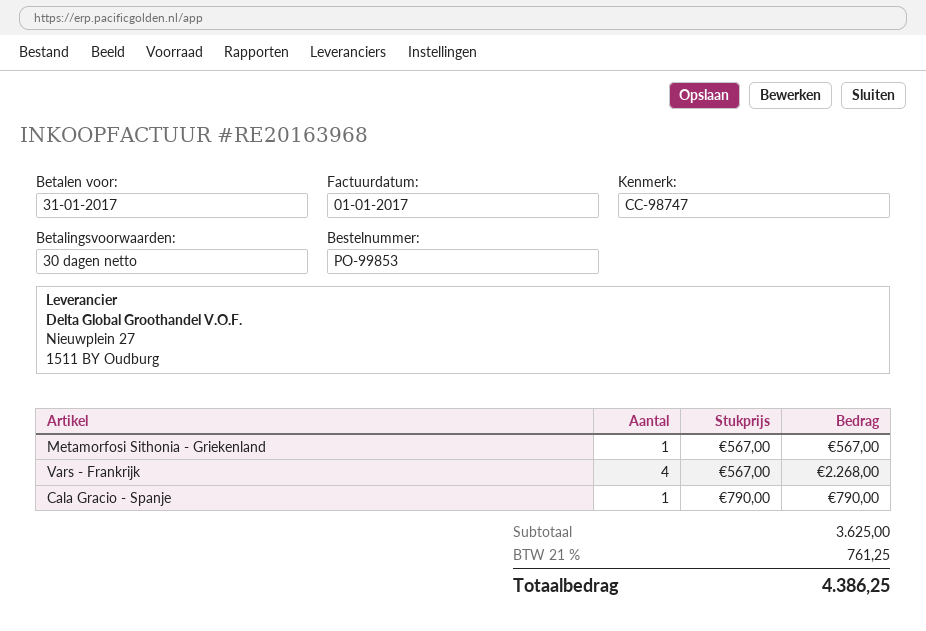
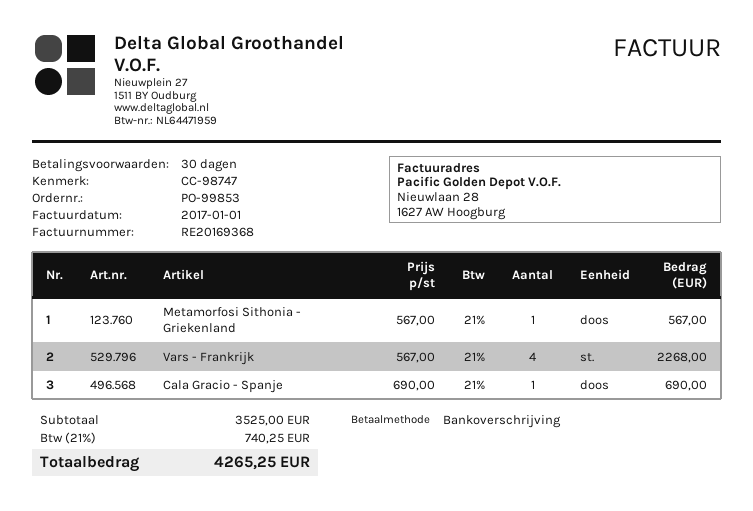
invoice number: RE20163968 -> RE20169368
Cala Gracio - Spanje: 1 x 790.00 = 790.00 -> 1 x 690.00 = 690.00
subtotal: 3625.00 -> 3525.00
tax: 21% = 761.25 -> 21% = 740.25
total: 4386.25 -> 4265.25

